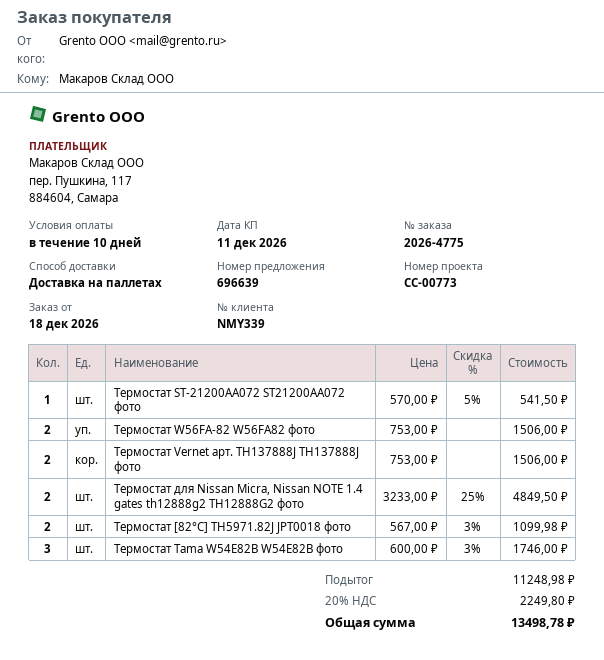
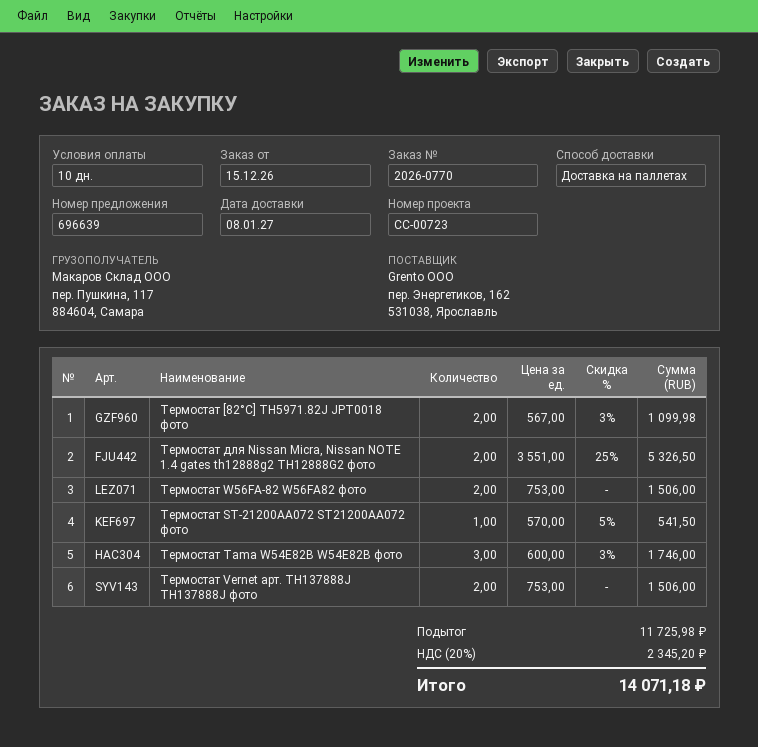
order number: 2026-4775 -> 2026-0770
order date: 2026-12-18 -> 2026-12-15
reference: CC-00773 -> CC-00723
Термостат для Nissan Micra, Nissan NOTE 1.4 gates th12888g2 TH12888G2 фото: 2 x 3233.00 - 25% = 4849.50 -> 2 x 3551.00 - 25% = 5326.50
subtotal: 11248.98 -> 11725.98
tax: 20% = 2249.80 -> 20% = 2345.20
total: 13498.78 -> 14071.18

